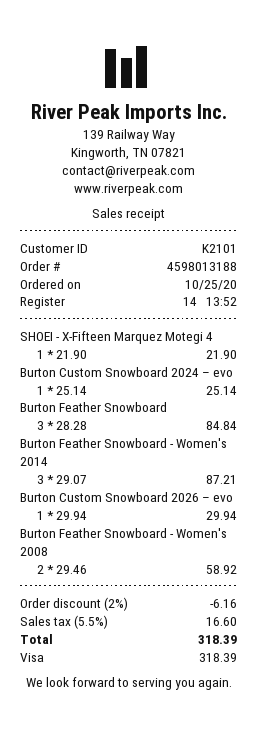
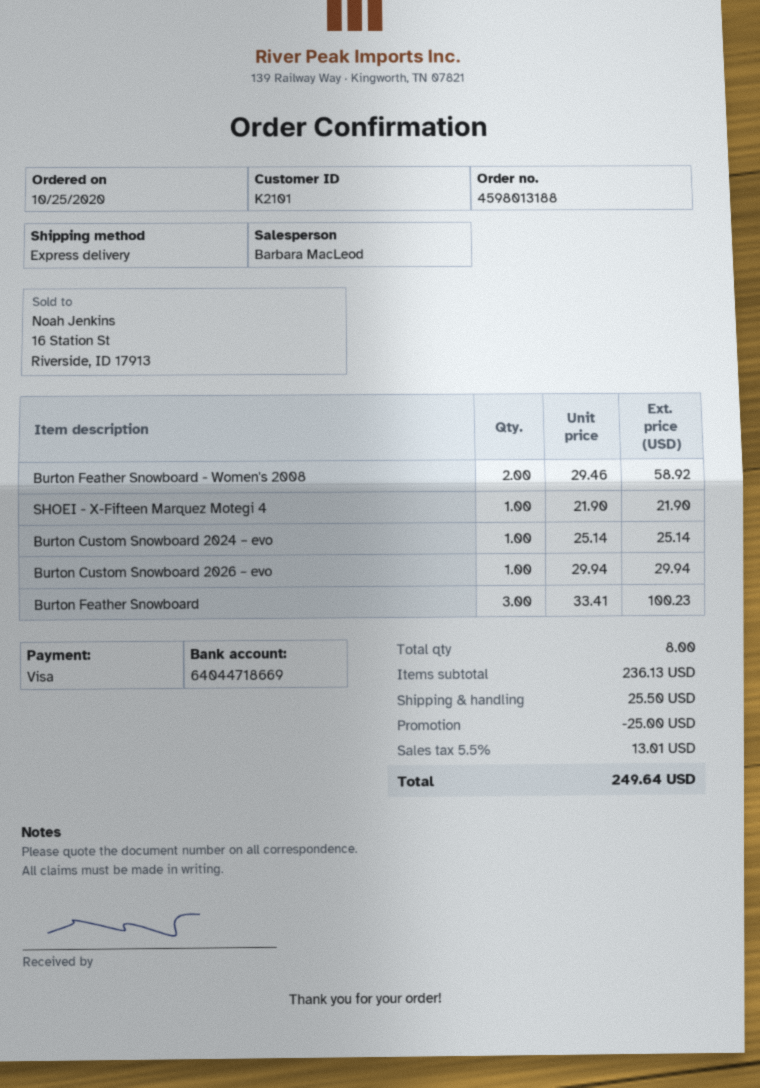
Burton Feather Snowboard: 3 x 28.28 = 84.84 -> 3 x 33.41 = 100.23
Burton Feather Snowboard - Women's 2014: 3 x 29.07 = 87.21 -> none
discount: 6.16 -> 25.00
shipping: none -> 25.50
tax: 5.5% = 16.60 -> 5.5% = 13.01
total: 318.39 -> 249.64

